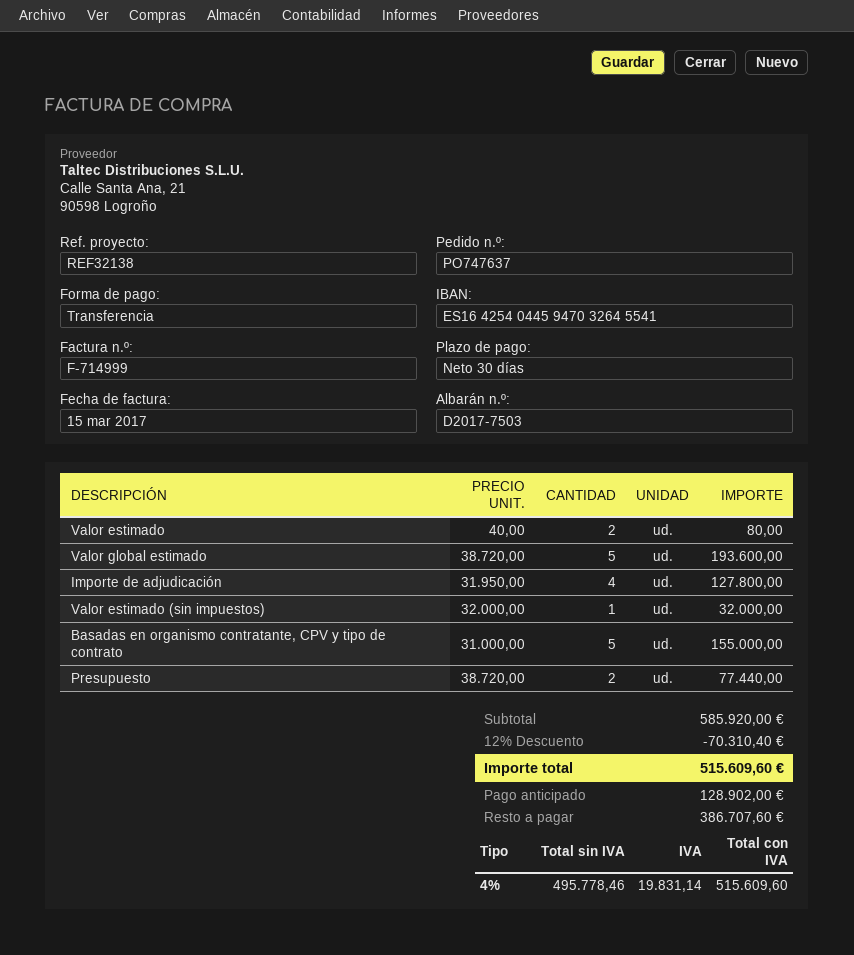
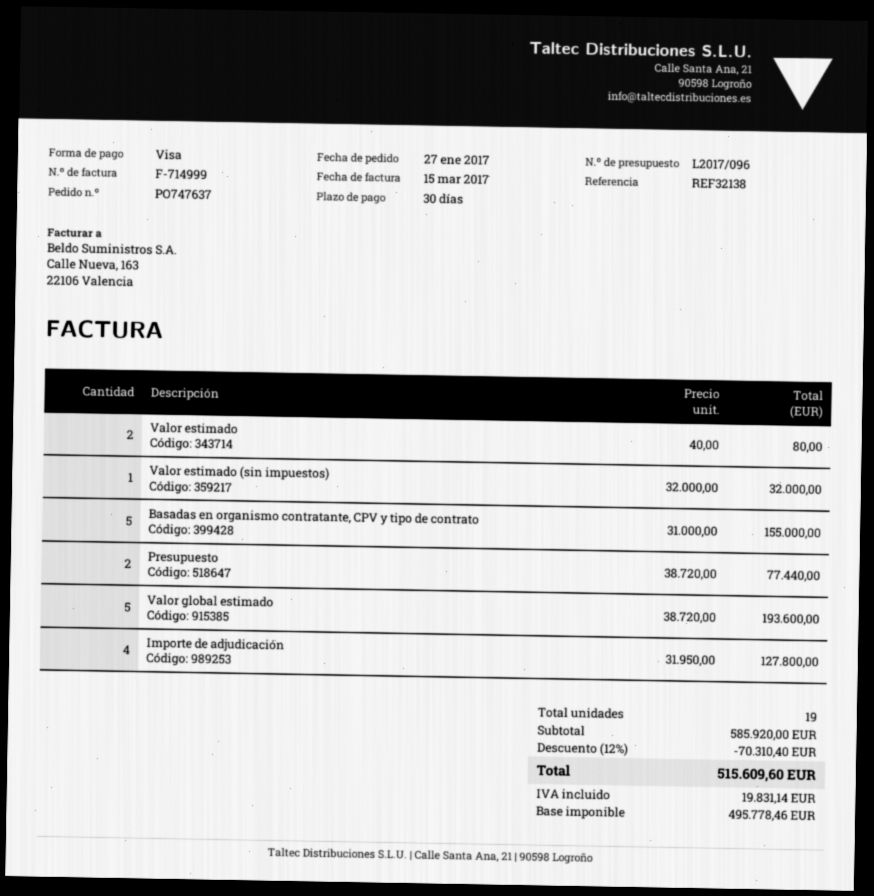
payment method: bank transfer -> Visa

